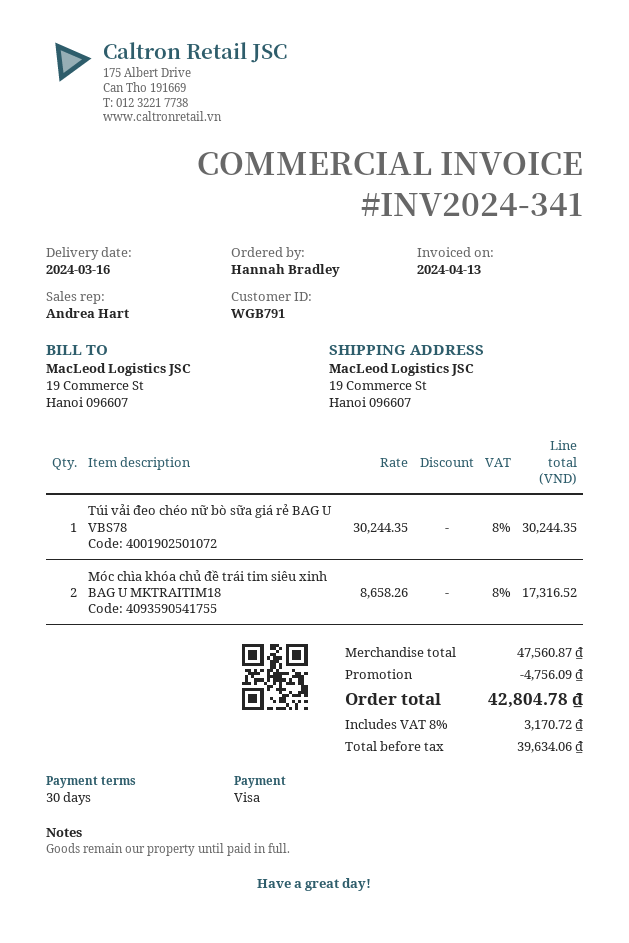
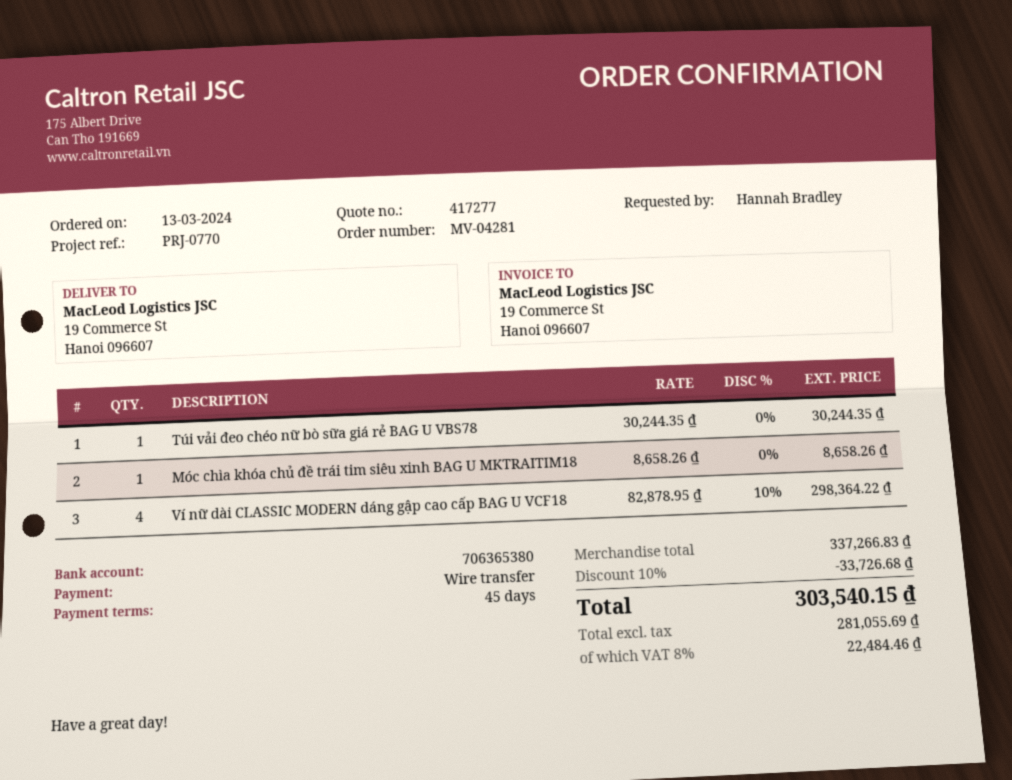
payment terms: 30 days -> 45 days
payment method: Visa -> bank transfer
Móc chìa khóa chủ đề trái tim siêu xinh BAG U MKTRAITIM18: 2 x 8658.26 = 17316.52 -> 1 x 8658.26 = 8658.26
Ví nữ dài CLASSIC MODERN dáng gập cao cấp BAG U VCF18: none -> 4 x 82878.95 - 10% = 298364.22
subtotal: 47560.87 -> 337266.83
discount: 4756.09 -> 33726.68
net: 39634.06 -> 281055.69
tax: 8% = 3170.72 -> 8% = 22484.46
total: 42804.78 -> 303540.15

